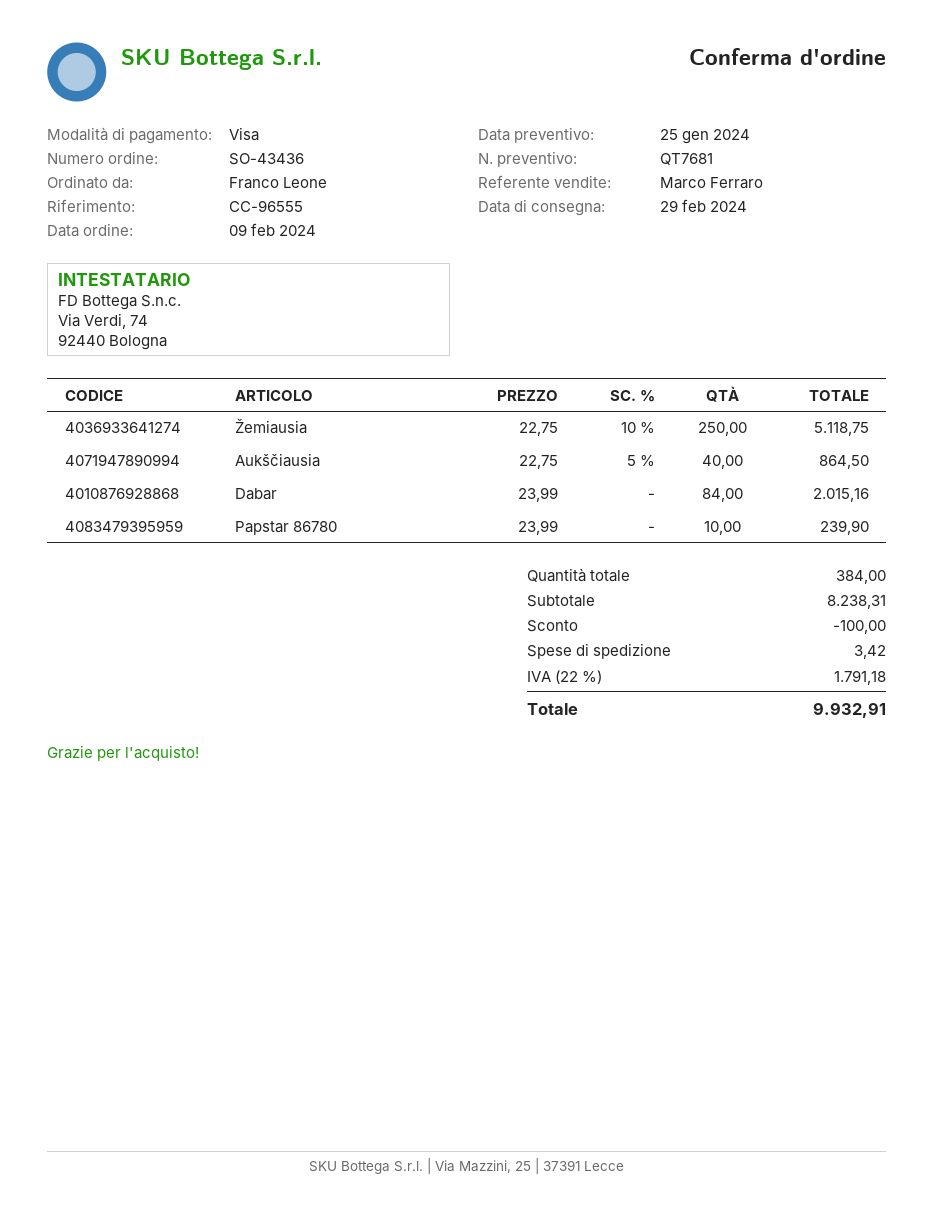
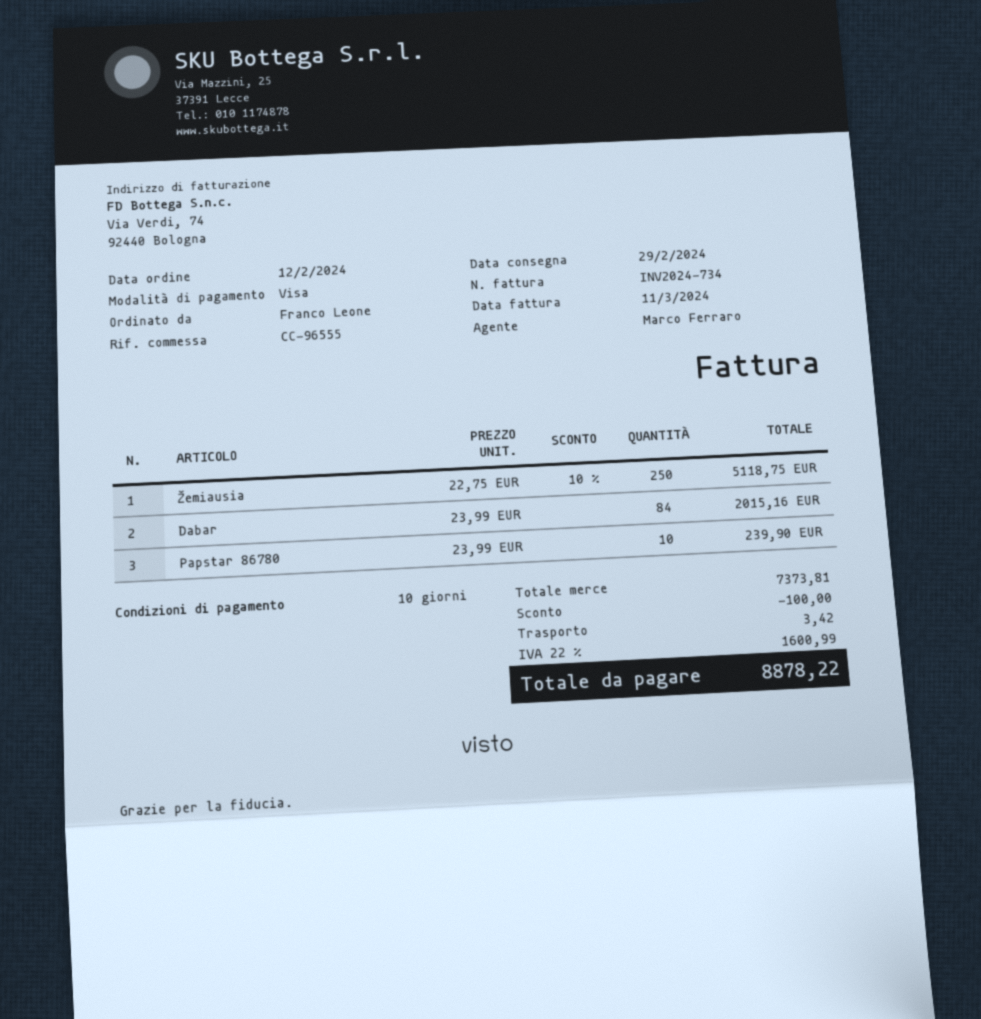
order date: 2024-02-09 -> 2024-02-12
Aukščiausia: 40 x 22.75 - 5% = 864.50 -> none
subtotal: 8238.31 -> 7373.81
tax: 22% = 1791.18 -> 22% = 1600.99
total: 9932.91 -> 8878.22

